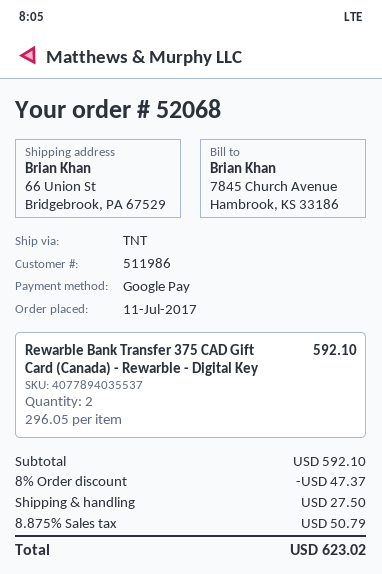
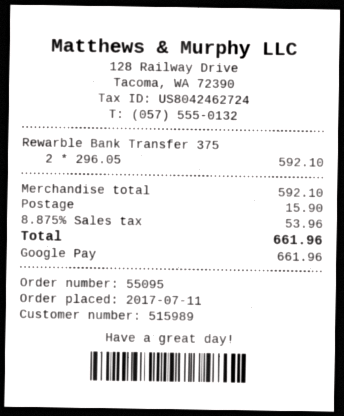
order number: 52068 -> 55095
customer number: 511986 -> 515989
discount: 8% = 47.37 -> none
shipping: 27.50 -> 15.90
tax: 8.875% = 50.79 -> 8.875% = 53.96
total: 623.02 -> 661.96

